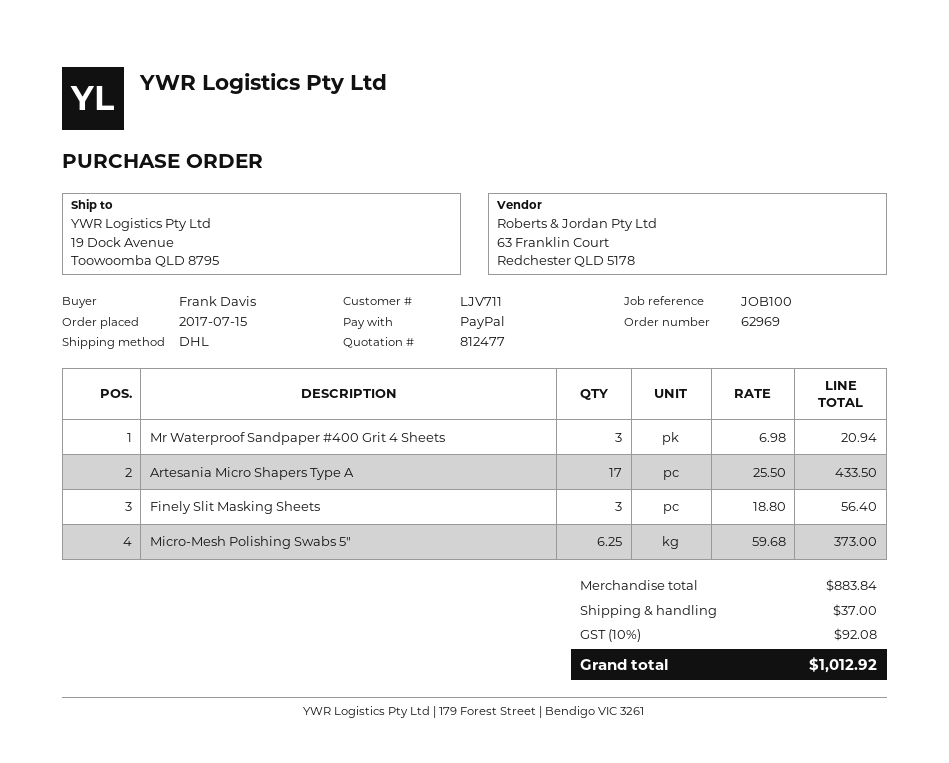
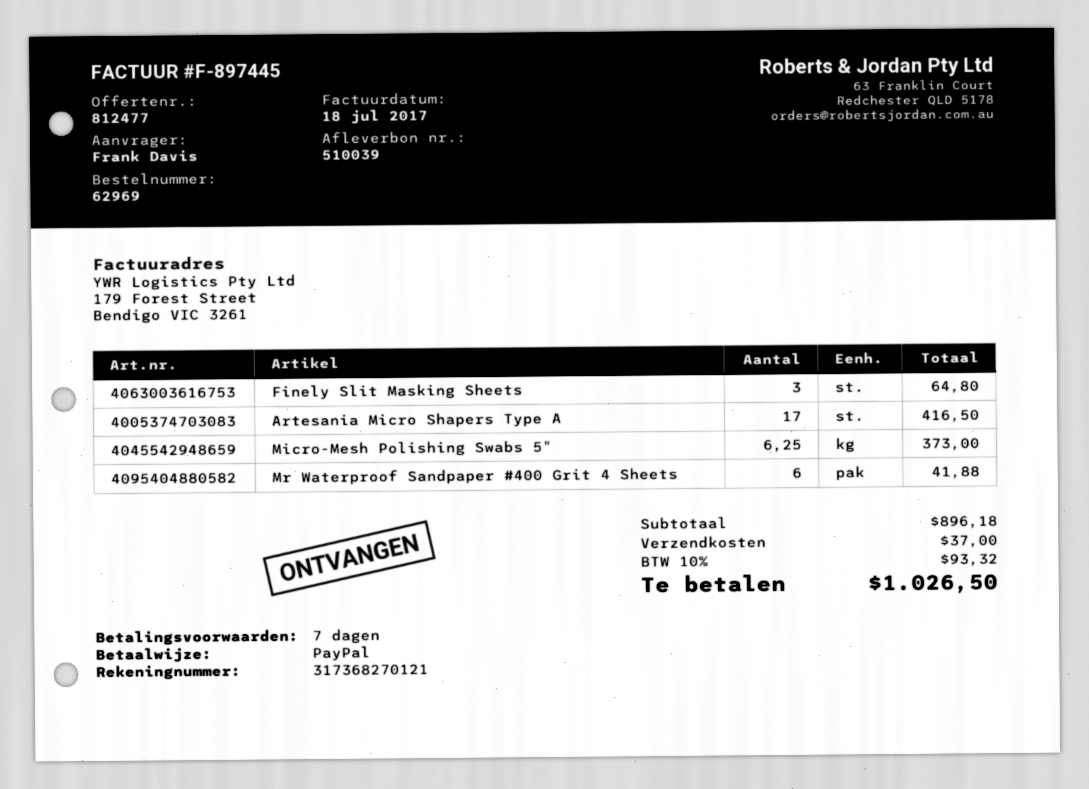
Mr Waterproof Sandpaper #400 Grit 4 Sheets: 3 for 20.94 -> 6 for 41.88
Artesania Micro Shapers Type A: 17 for 433.50 -> 17 for 416.50
Finely Slit Masking Sheets: 3 for 56.40 -> 3 for 64.80
subtotal: 883.84 -> 896.18
tax: 10% = 92.08 -> 10% = 93.32
total: 1012.92 -> 1026.50

